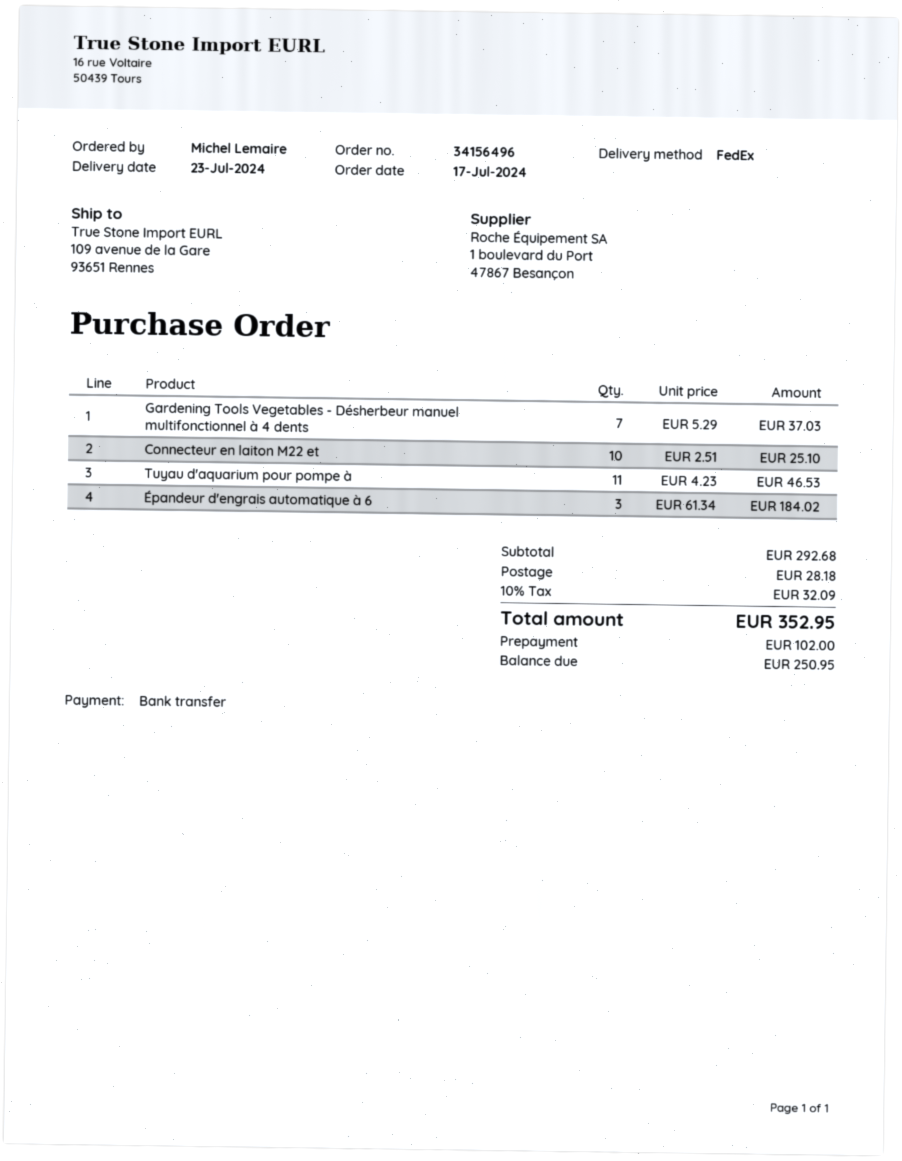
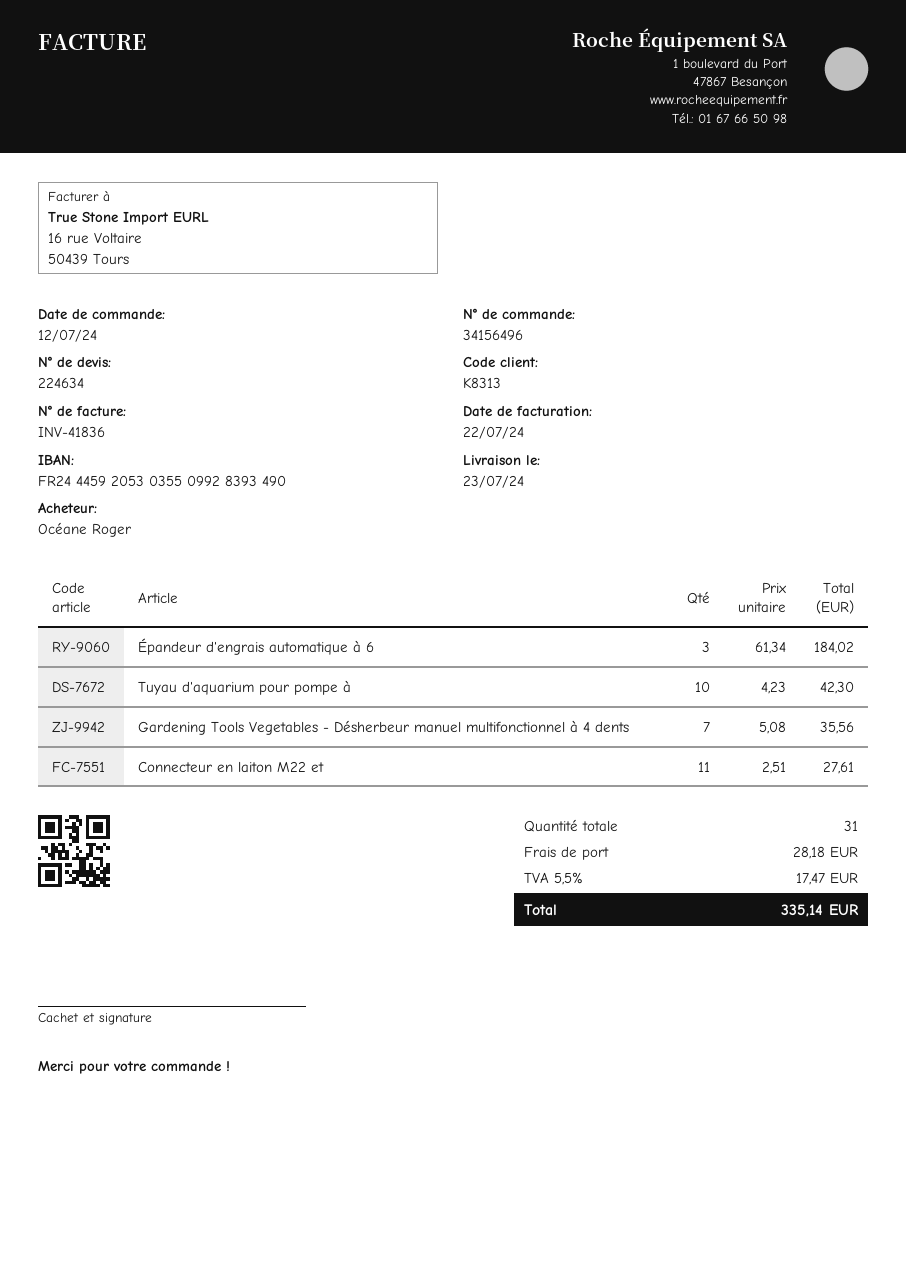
order date: 2024-07-17 -> 2024-07-12
ordered by: Michel Lemaire -> Océane Roger
Gardening Tools Vegetables - Désherbeur manuel multifonctionnel à 4 dents: 7 x 5.29 = 37.03 -> 7 x 5.08 = 35.56
Connecteur en laiton M22 et: 10 x 2.51 = 25.10 -> 11 x 2.51 = 27.61
Tuyau d'aquarium pour pompe à: 11 x 4.23 = 46.53 -> 10 x 4.23 = 42.30
tax: 10% = 32.09 -> 5.5% = 17.47
total: 352.95 -> 335.14

